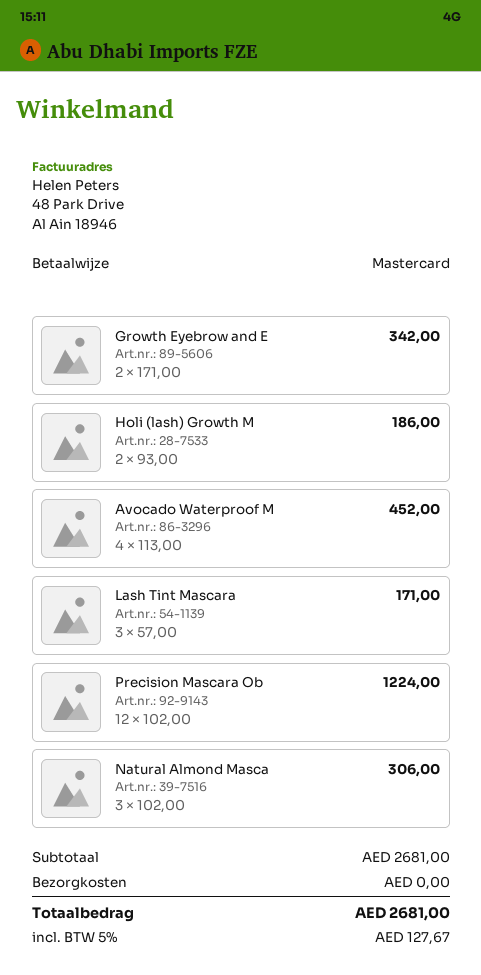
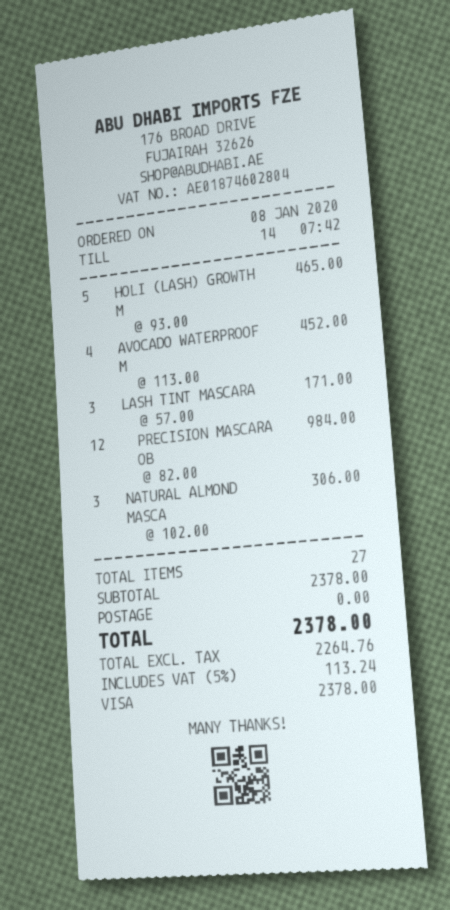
payment method: Mastercard -> Visa
Growth Eyebrow and E: 2 x 171.00 = 342.00 -> none
Holi (lash) Growth M: 2 x 93.00 = 186.00 -> 5 x 93.00 = 465.00
Precision Mascara Ob: 12 x 102.00 = 1224.00 -> 12 x 82.00 = 984.00
subtotal: 2681.00 -> 2378.00
tax: 5% = 127.67 -> 5% = 113.24
total: 2681.00 -> 2378.00

